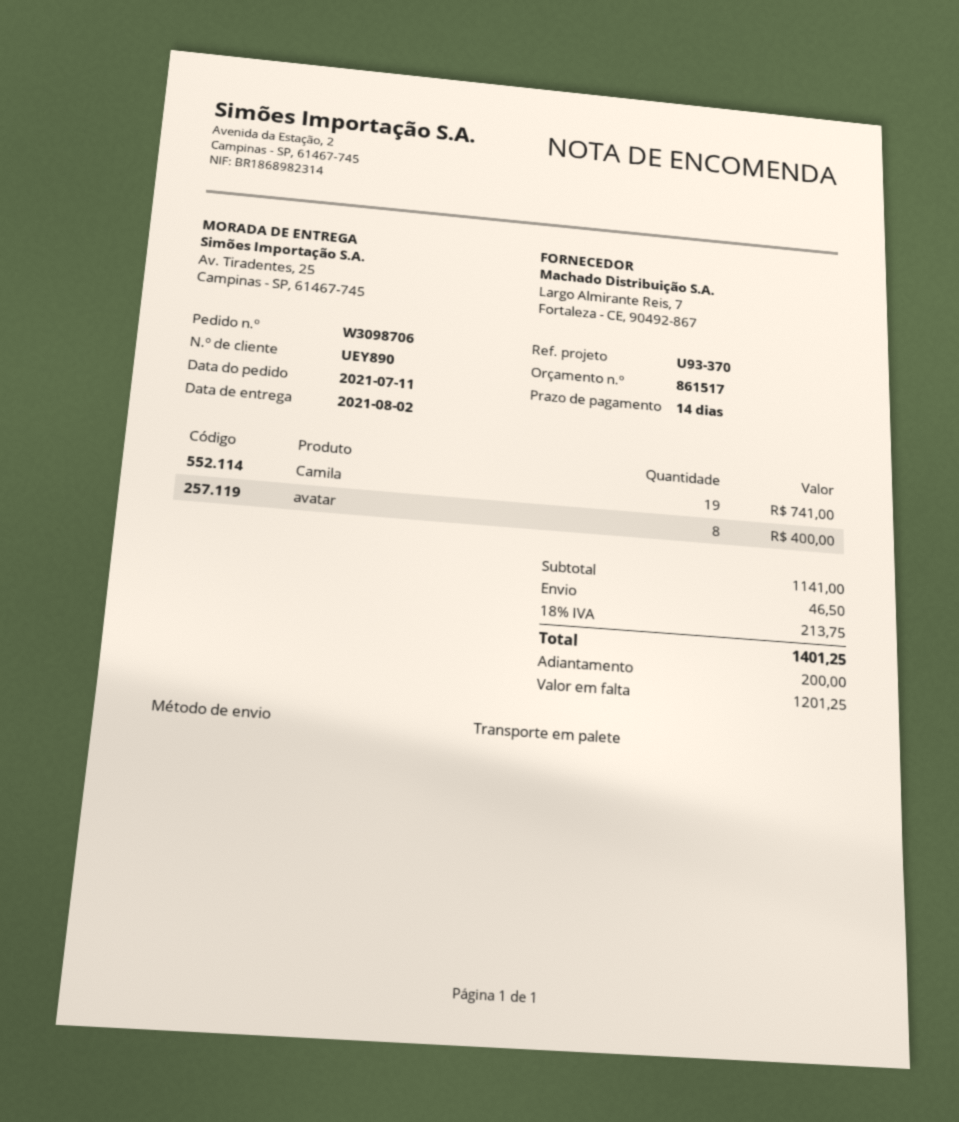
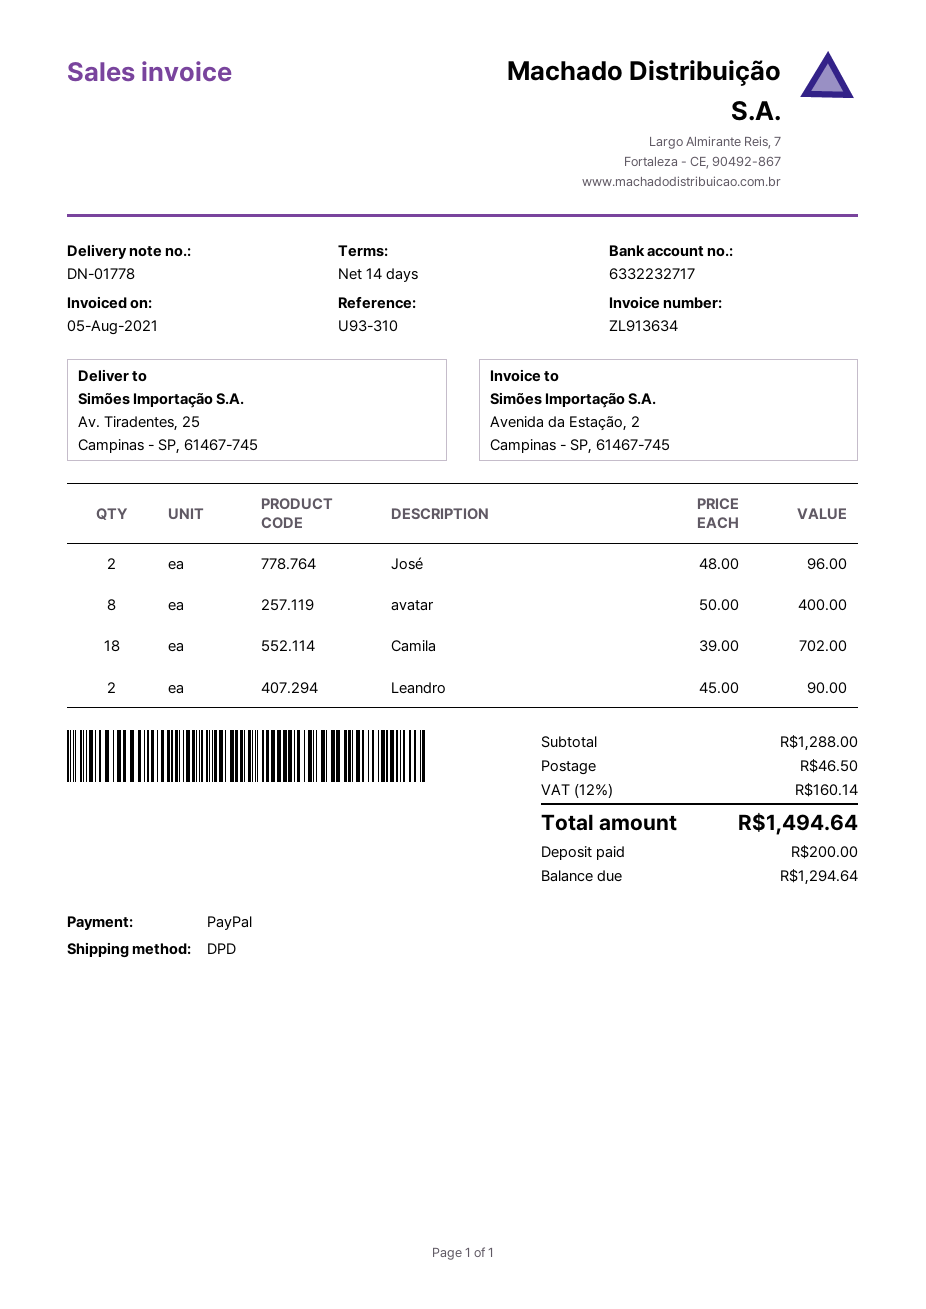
reference: U93-370 -> U93-310
shipping method: pallet freight -> DPD
Camila: 19 for 741.00 -> 18 for 702.00
José: none -> 2 for 96.00
Leandro: none -> 2 for 90.00
subtotal: 1141.00 -> 1288.00
tax: 18% = 213.75 -> 12% = 160.14
total: 1401.25 -> 1494.64
balance: 1201.25 -> 1294.64

